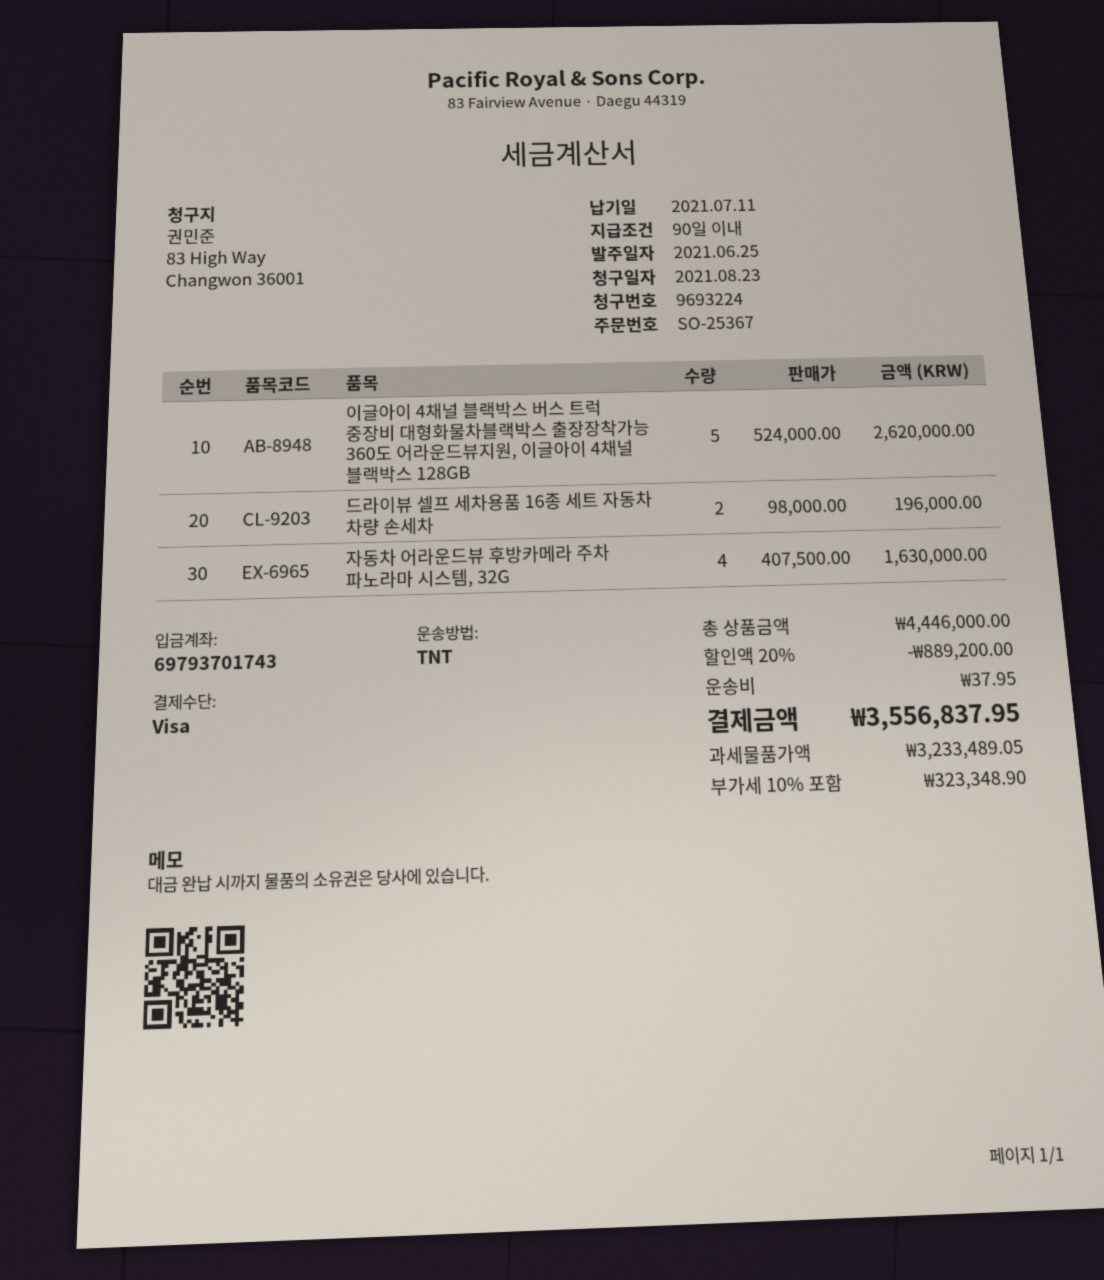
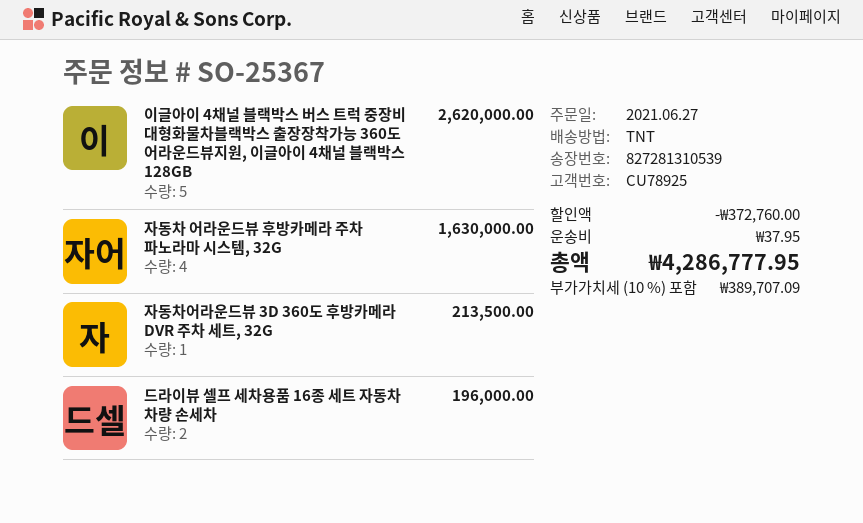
order date: 2021-06-25 -> 2021-06-27
자동차어라운드뷰 3D 360도 후방카메라 DVR 주차 세트, 32G: none -> 1 for 213500.00
discount: 889200.00 -> 372760.00
tax: 10% = 323348.90 -> 10% = 389707.09
total: 3556837.95 -> 4286777.95

